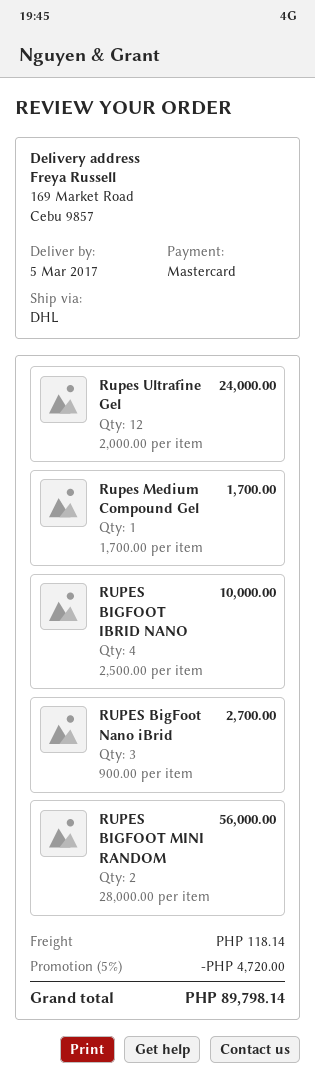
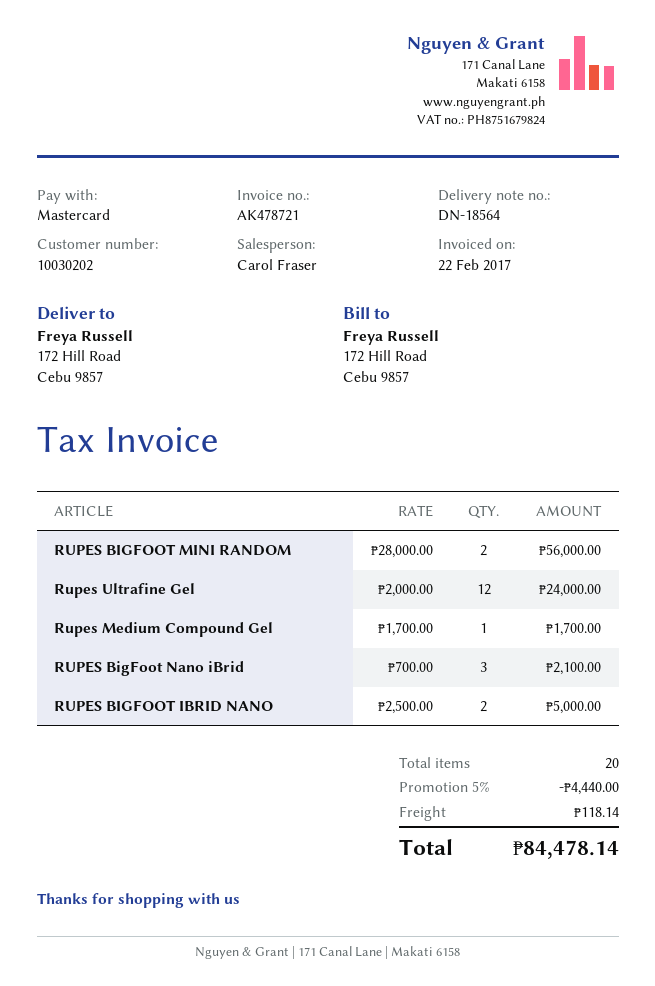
ship to: 169 Market Road, Cebu 9857 -> 172 Hill Road, Cebu 9857
RUPES BIGFOOT IBRID NANO: 4 x 2500.00 = 10000.00 -> 2 x 2500.00 = 5000.00
RUPES BigFoot Nano iBrid: 3 x 900.00 = 2700.00 -> 3 x 700.00 = 2100.00
discount: 5% = 4720.00 -> 5% = 4440.00
total: 89798.14 -> 84478.14

